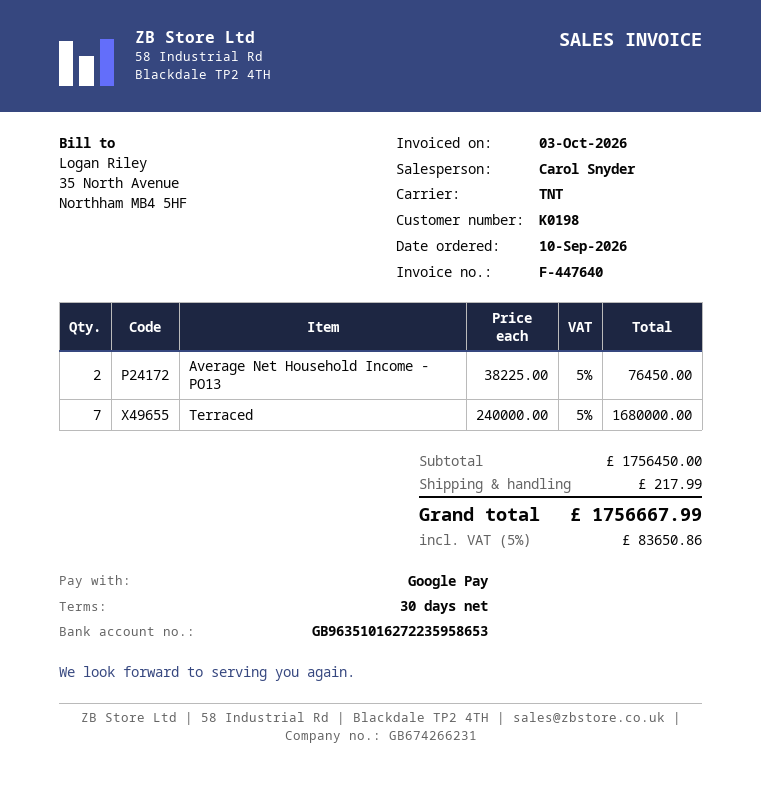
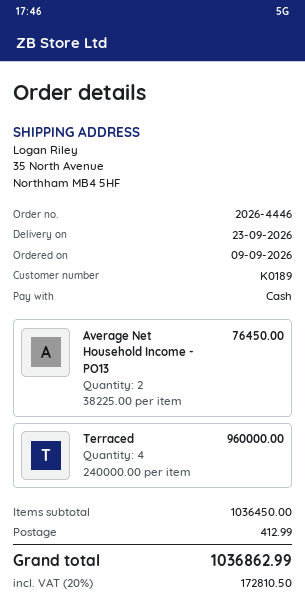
order date: 2026-09-10 -> 2026-09-09
customer number: K0198 -> K0189
payment method: Google Pay -> cash
Terraced: 7 x 240000.00 = 1680000.00 -> 4 x 240000.00 = 960000.00
subtotal: 1756450.00 -> 1036450.00
shipping: 217.99 -> 412.99
tax: 5% = 83650.86 -> 20% = 172810.50
total: 1756667.99 -> 1036862.99

